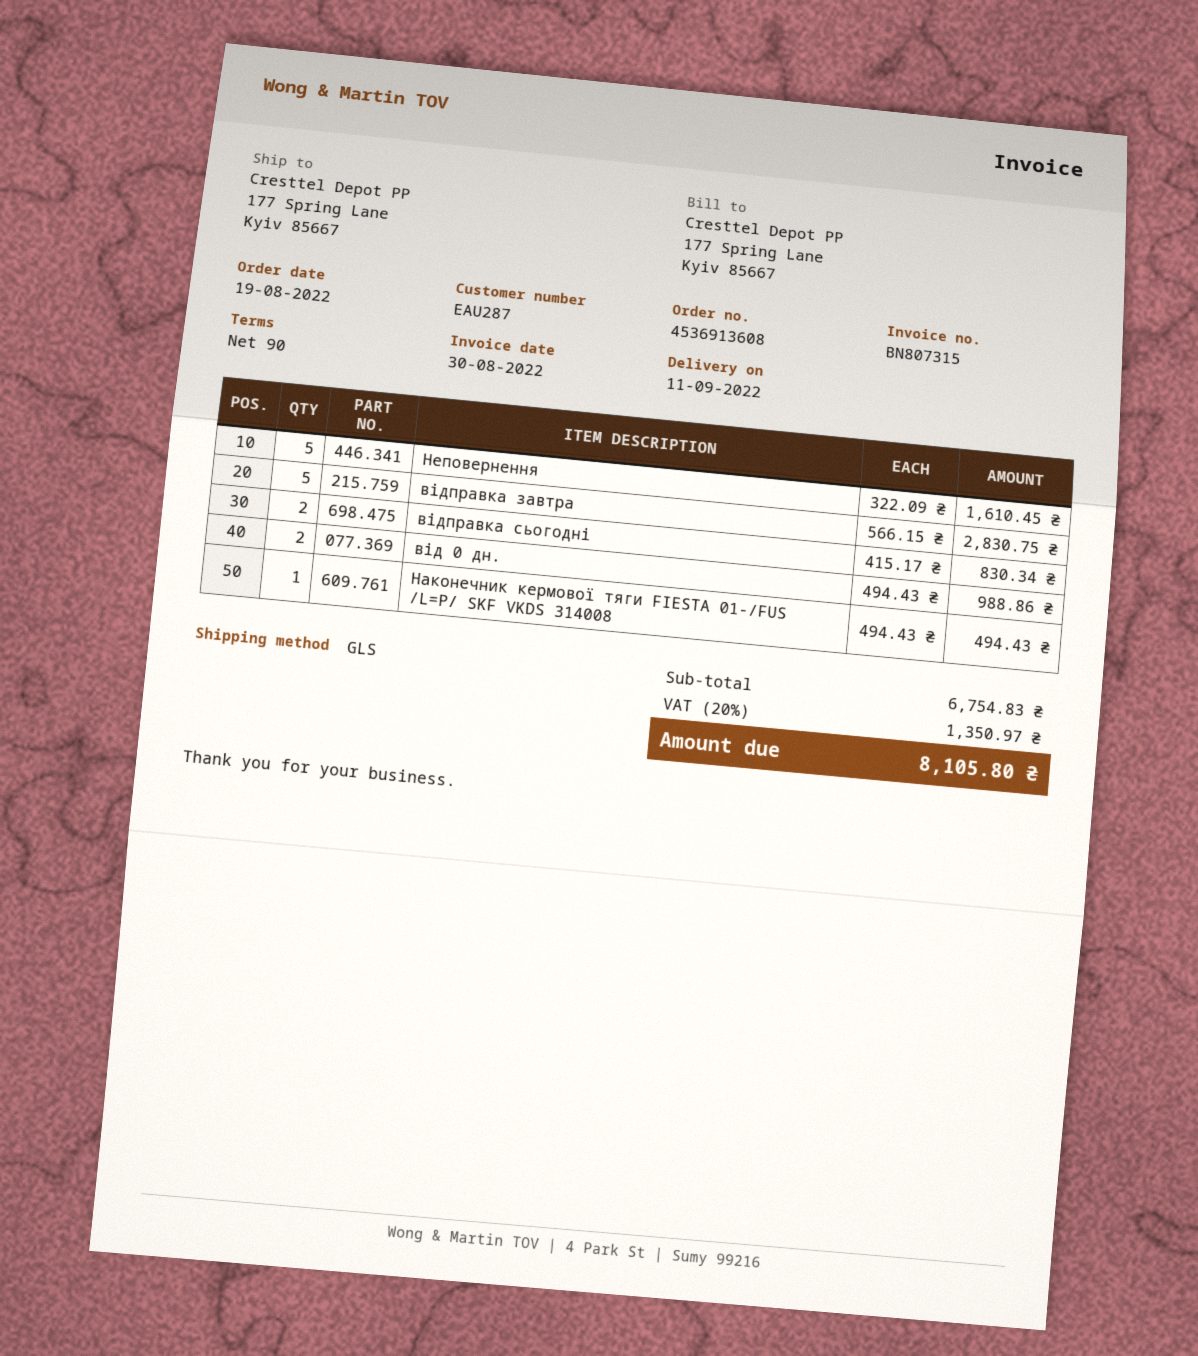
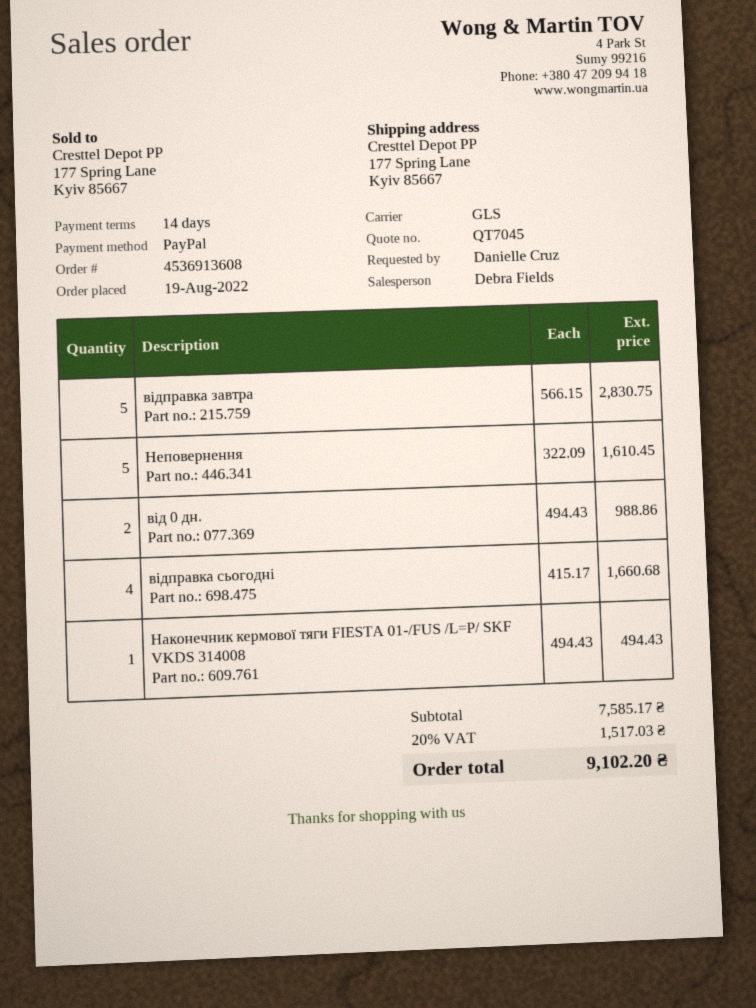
payment terms: 90 days -> 14 days
відправка сьогодні: 2 x 415.17 = 830.34 -> 4 x 415.17 = 1660.68
subtotal: 6754.83 -> 7585.17
tax: 20% = 1350.97 -> 20% = 1517.03
total: 8105.80 -> 9102.20

